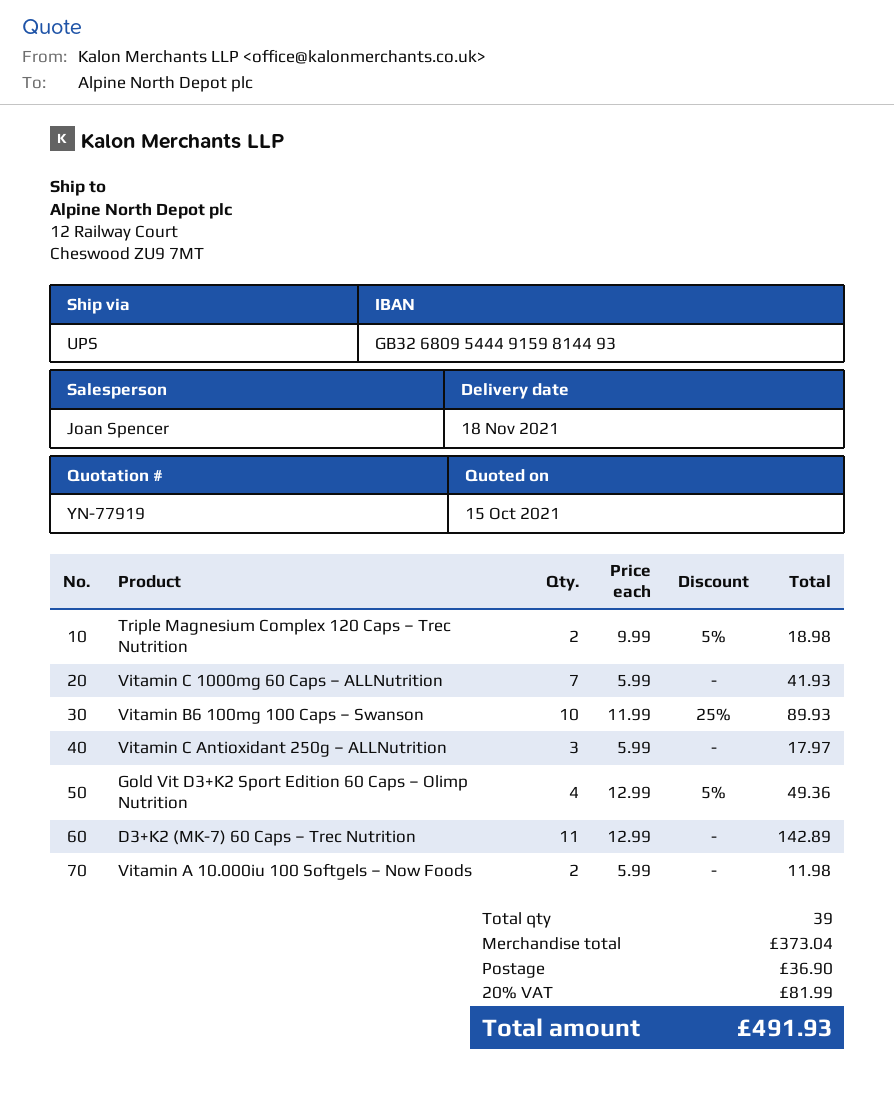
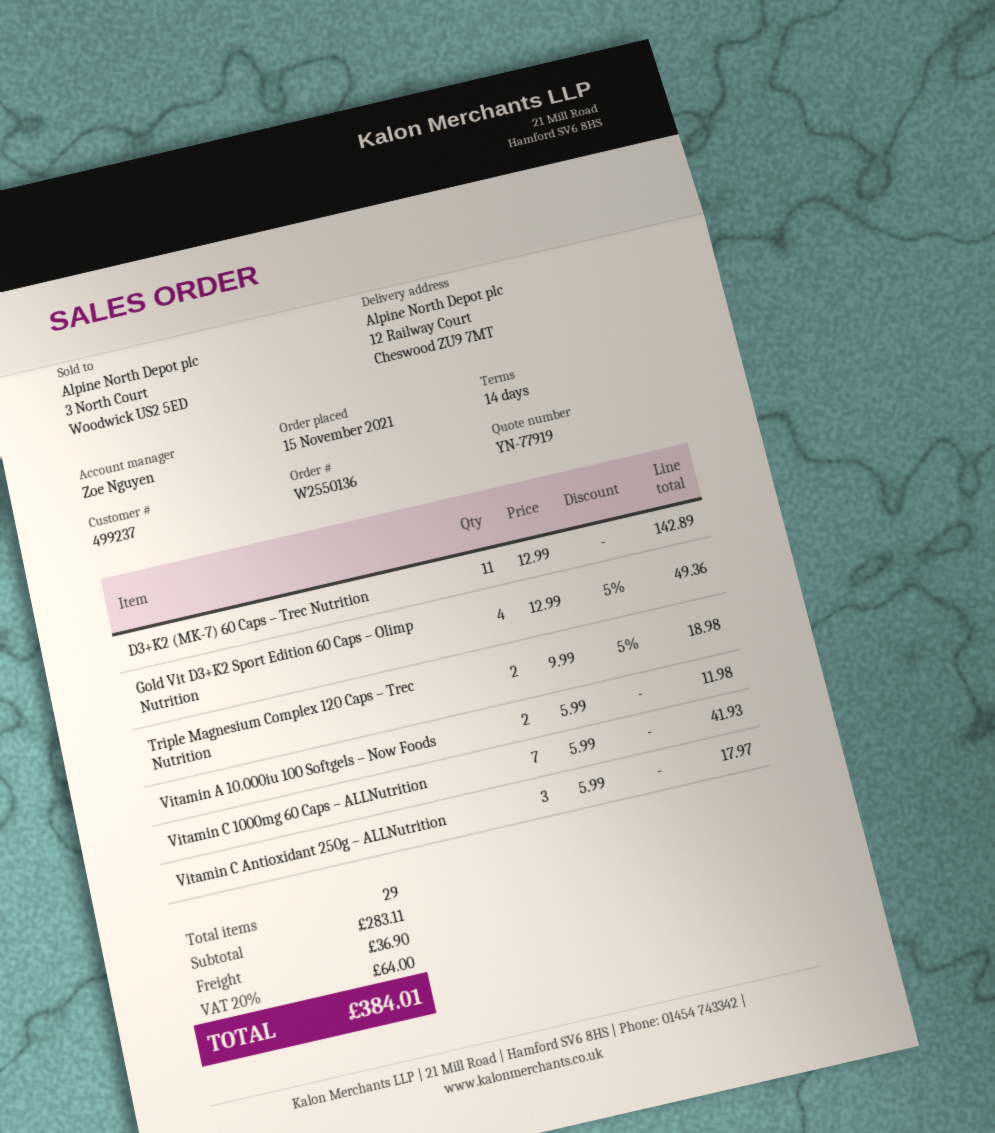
sales rep: Joan Spencer -> Zoe Nguyen
Vitamin B6 100mg 100 Caps – Swanson: 10 x 11.99 - 25% = 89.93 -> none
total quantity: 39 -> 29
subtotal: 373.04 -> 283.11
tax: 20% = 81.99 -> 20% = 64.00
total: 491.93 -> 384.01

